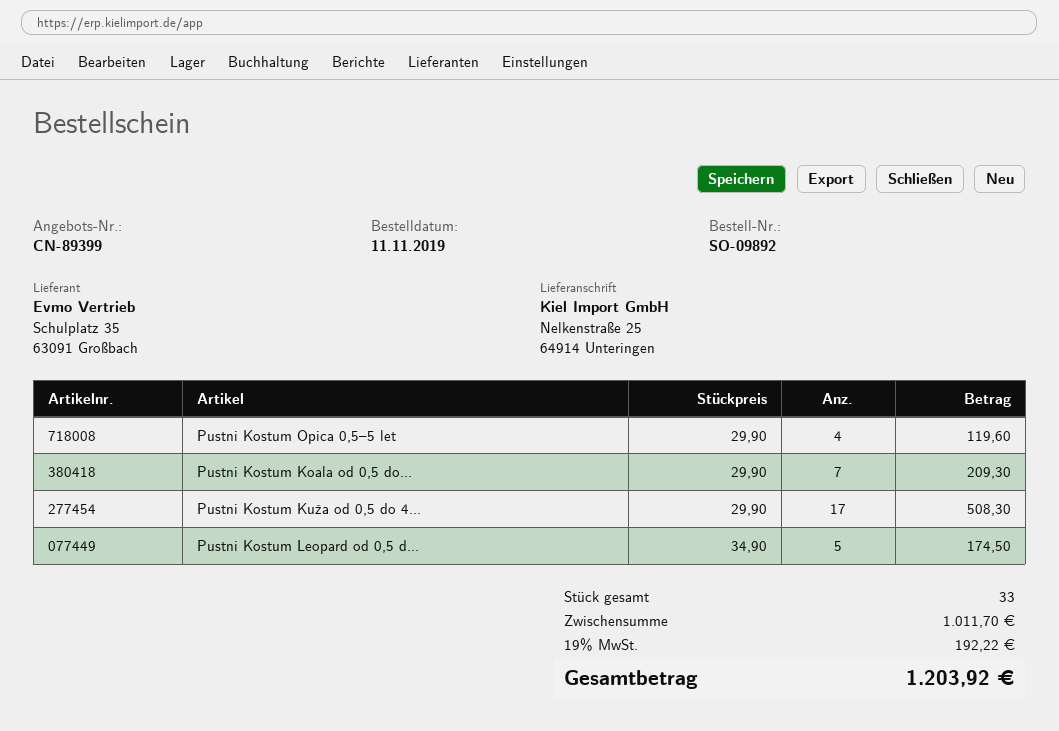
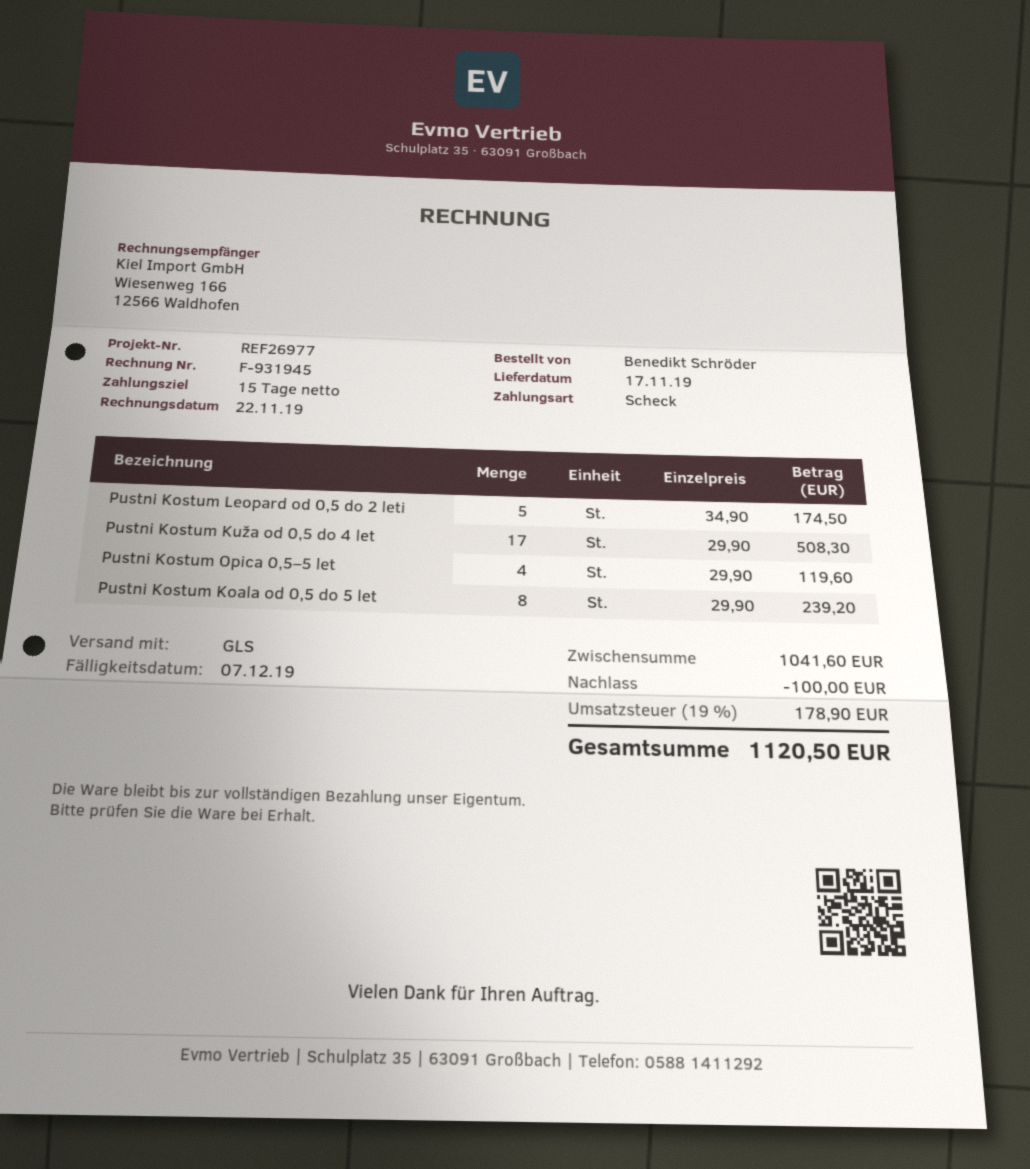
Pustni Kostum Koala od 0,5 do...: 7 x 29.90 = 209.30 -> 8 x 29.90 = 239.20
subtotal: 1011.70 -> 1041.60
discount: none -> 100.00
tax: 19% = 192.22 -> 19% = 178.90
total: 1203.92 -> 1120.50

